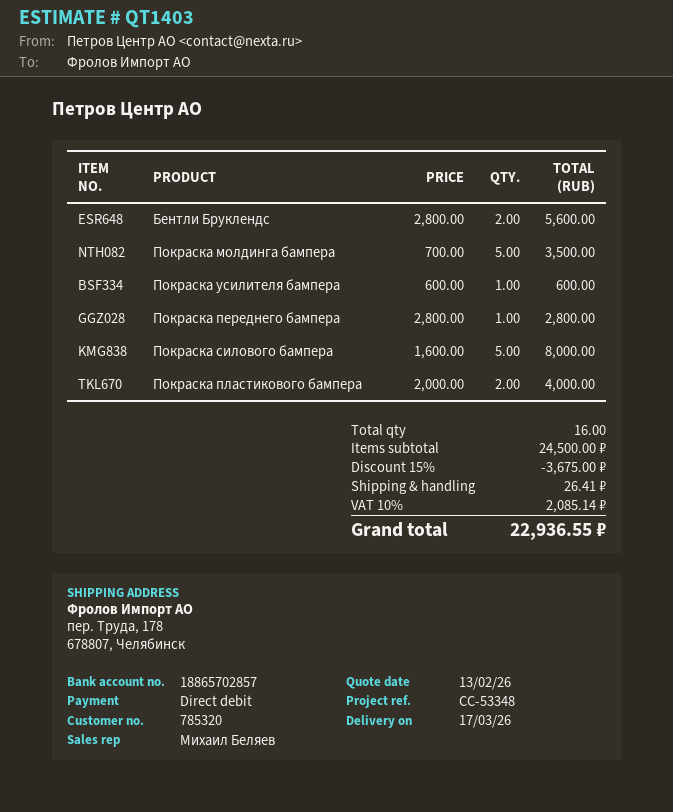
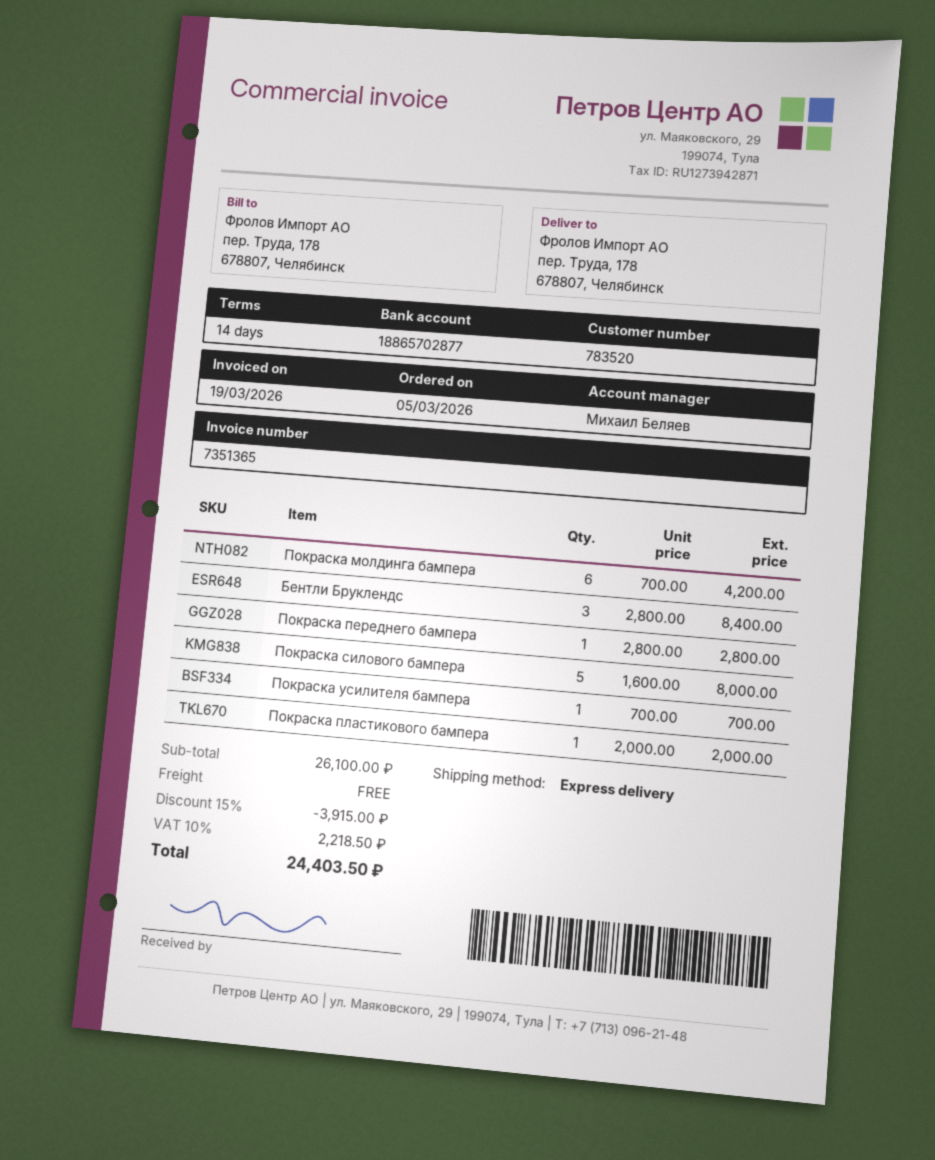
customer number: 785320 -> 783520
bank account: 18865702857 -> 18865702877
Бентли Бруклендс: 2 x 2800.00 = 5600.00 -> 3 x 2800.00 = 8400.00
Покраска молдинга бампера: 5 x 700.00 = 3500.00 -> 6 x 700.00 = 4200.00
Покраска усилителя бампера: 1 x 600.00 = 600.00 -> 1 x 700.00 = 700.00
Покраска пластикового бампера: 2 x 2000.00 = 4000.00 -> 1 x 2000.00 = 2000.00
subtotal: 24500.00 -> 26100.00
discount: 15% = 3675.00 -> 15% = 3915.00
shipping: 26.41 -> 0.00
tax: 10% = 2085.14 -> 10% = 2218.50
total: 22936.55 -> 24403.50

